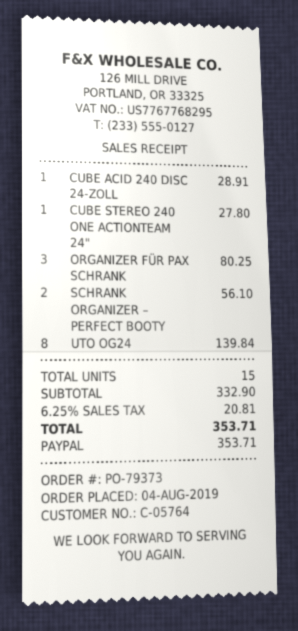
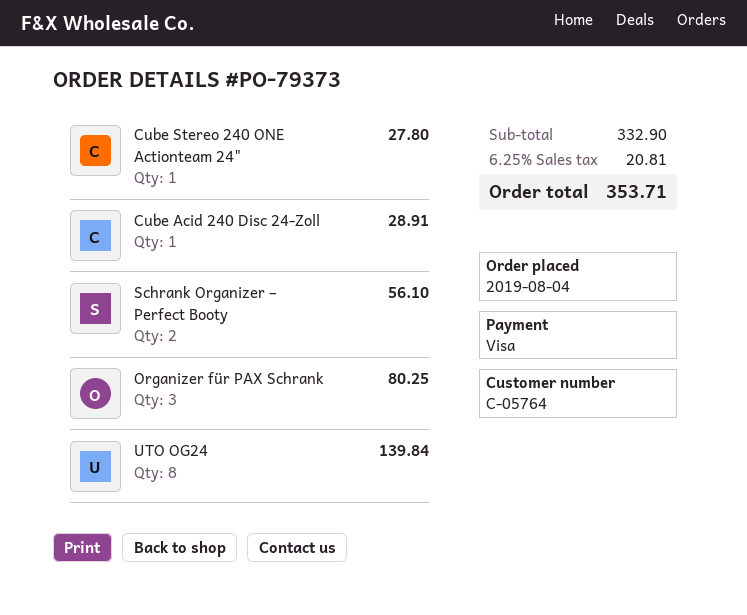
payment method: PayPal -> Visa

